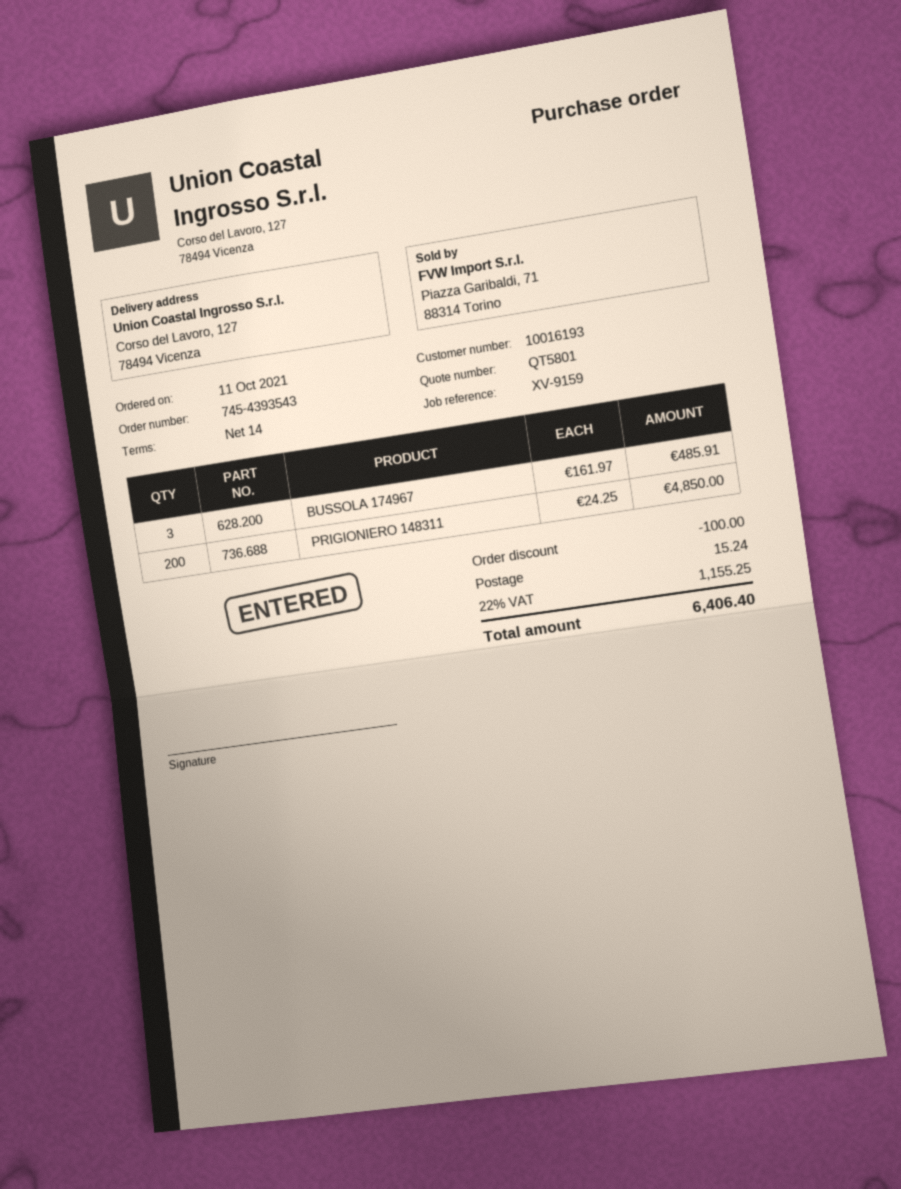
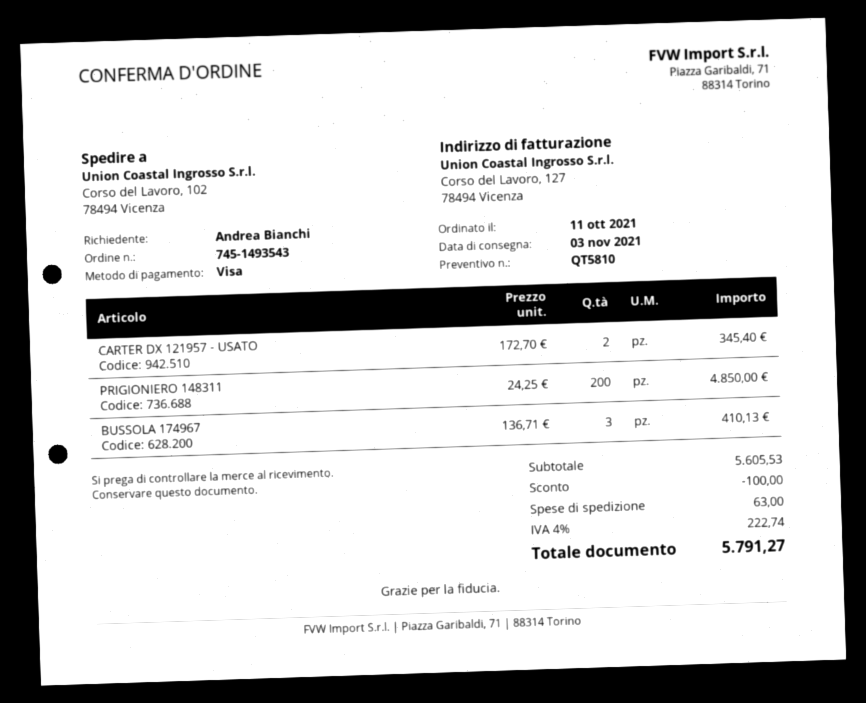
quote number: QT5801 -> QT5810
order number: 745-4393543 -> 745-1493543
ship to: Corso del Lavoro, 127, 78494 Vicenza -> Corso del Lavoro, 102, 78494 Vicenza
BUSSOLA 174967: 3 x 161.97 = 485.91 -> 3 x 136.71 = 410.13
CARTER DX 121957 - USATO: none -> 2 x 172.70 = 345.40
shipping: 15.24 -> 63.00
tax: 22% = 1155.25 -> 4% = 222.74
total: 6406.40 -> 5791.27

